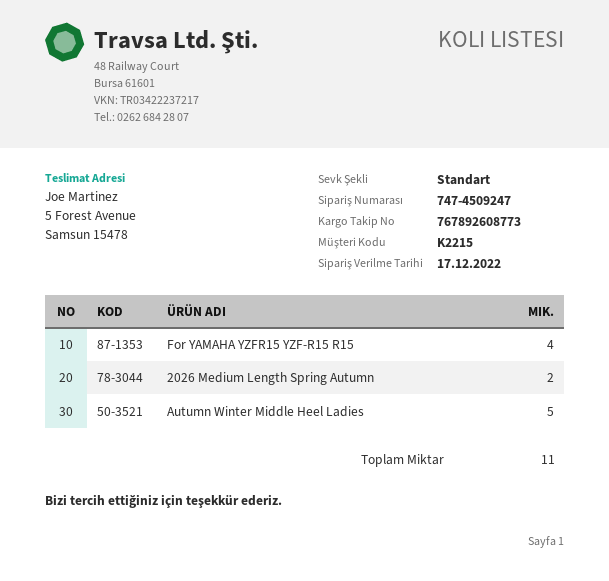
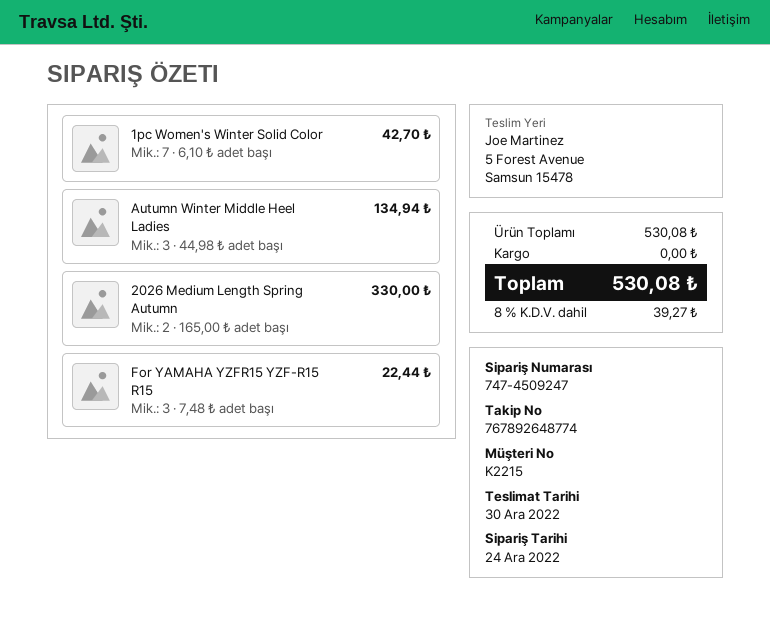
order date: 2022-12-17 -> 2022-12-24
tracking number: 767892608773 -> 767892648774
For YAMAHA YZFR15 YZF-R15 R15: 4 -> 3
Autumn Winter Middle Heel Ladies: 5 -> 3
1pc Women's Winter Solid Color: none -> 7

